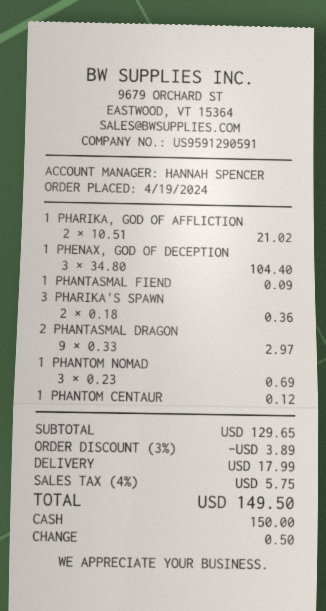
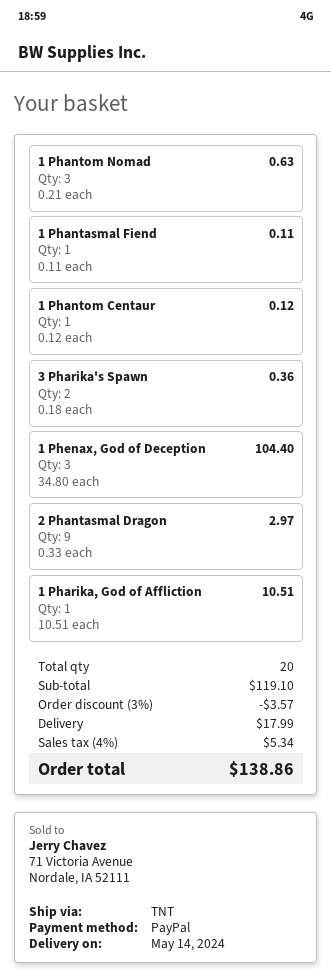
payment method: cash -> PayPal
1 PHARIKA, GOD OF AFFLICTION: 2 x 10.51 = 21.02 -> 1 x 10.51 = 10.51
1 PHANTASMAL FIEND: 1 x 0.09 = 0.09 -> 1 x 0.11 = 0.11
1 PHANTOM NOMAD: 3 x 0.23 = 0.69 -> 3 x 0.21 = 0.63
subtotal: 129.65 -> 119.10
discount: 3% = 3.89 -> 3% = 3.57
tax: 4% = 5.75 -> 4% = 5.34
total: 149.50 -> 138.86

